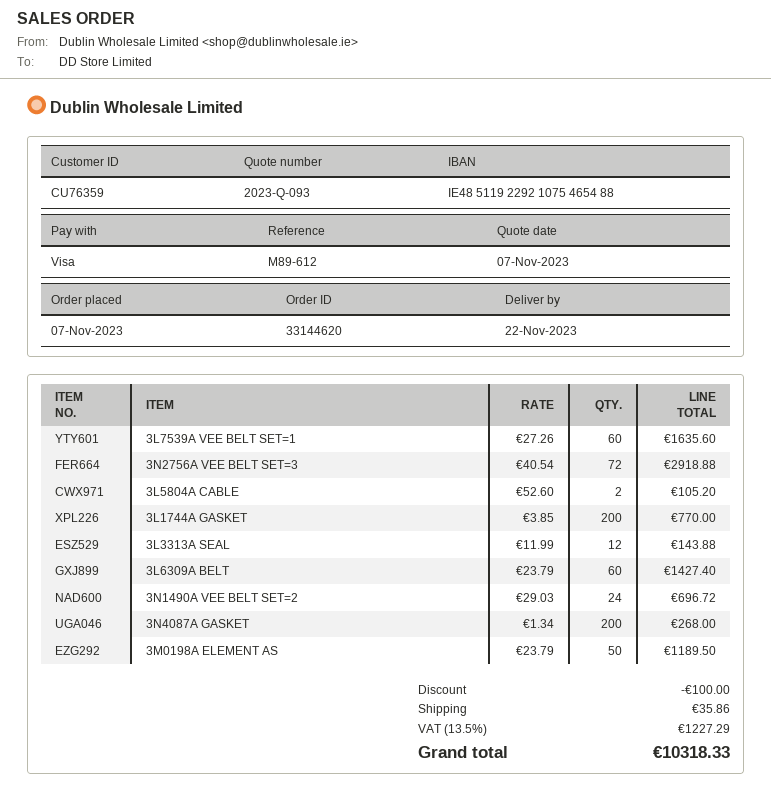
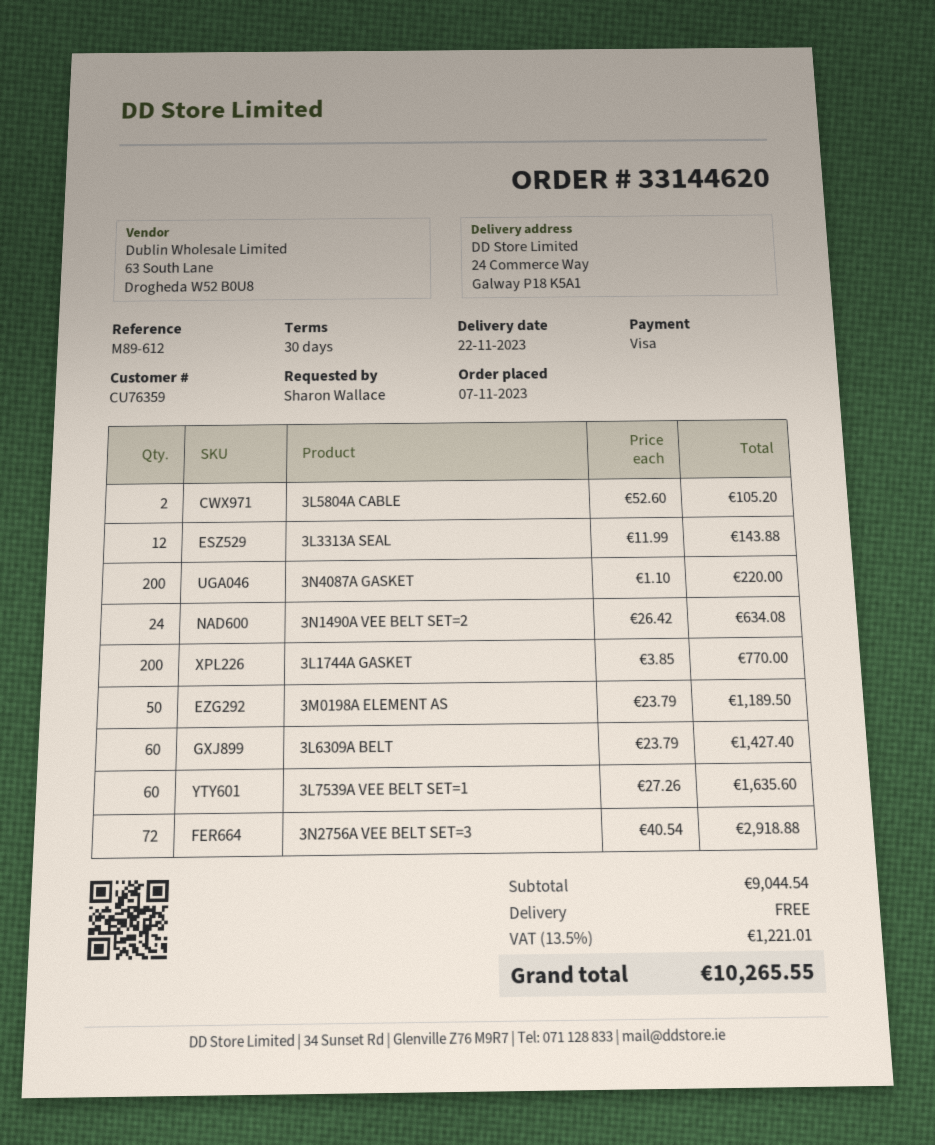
3N1490A VEE BELT SET=2: 24 x 29.03 = 696.72 -> 24 x 26.42 = 634.08
3N4087A GASKET: 200 x 1.34 = 268.00 -> 200 x 1.10 = 220.00
discount: 100.00 -> none
shipping: 35.86 -> 0.00
tax: 13.5% = 1227.29 -> 13.5% = 1221.01
total: 10318.33 -> 10265.55

